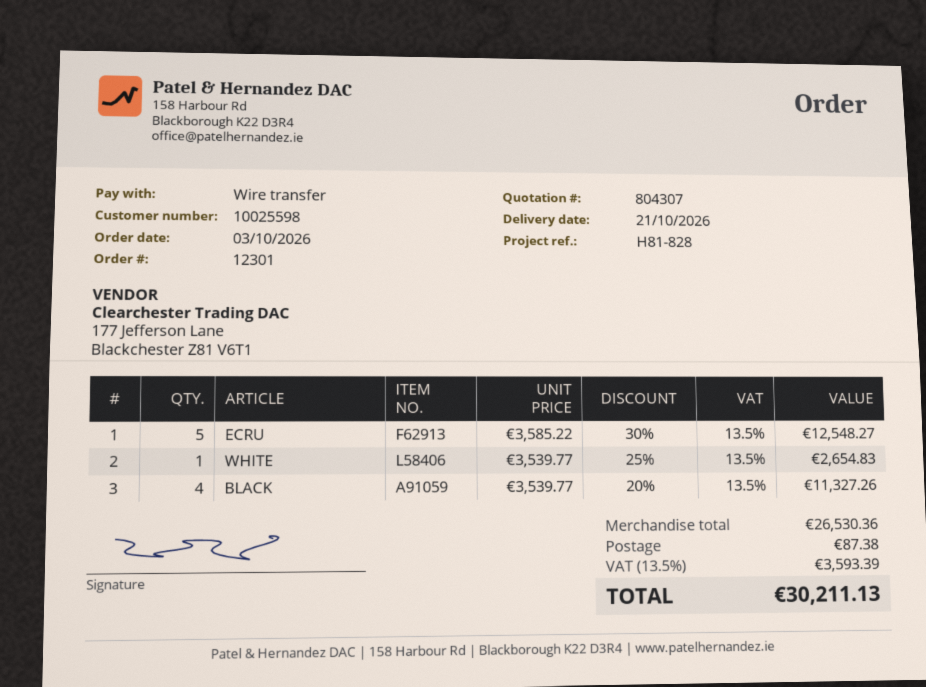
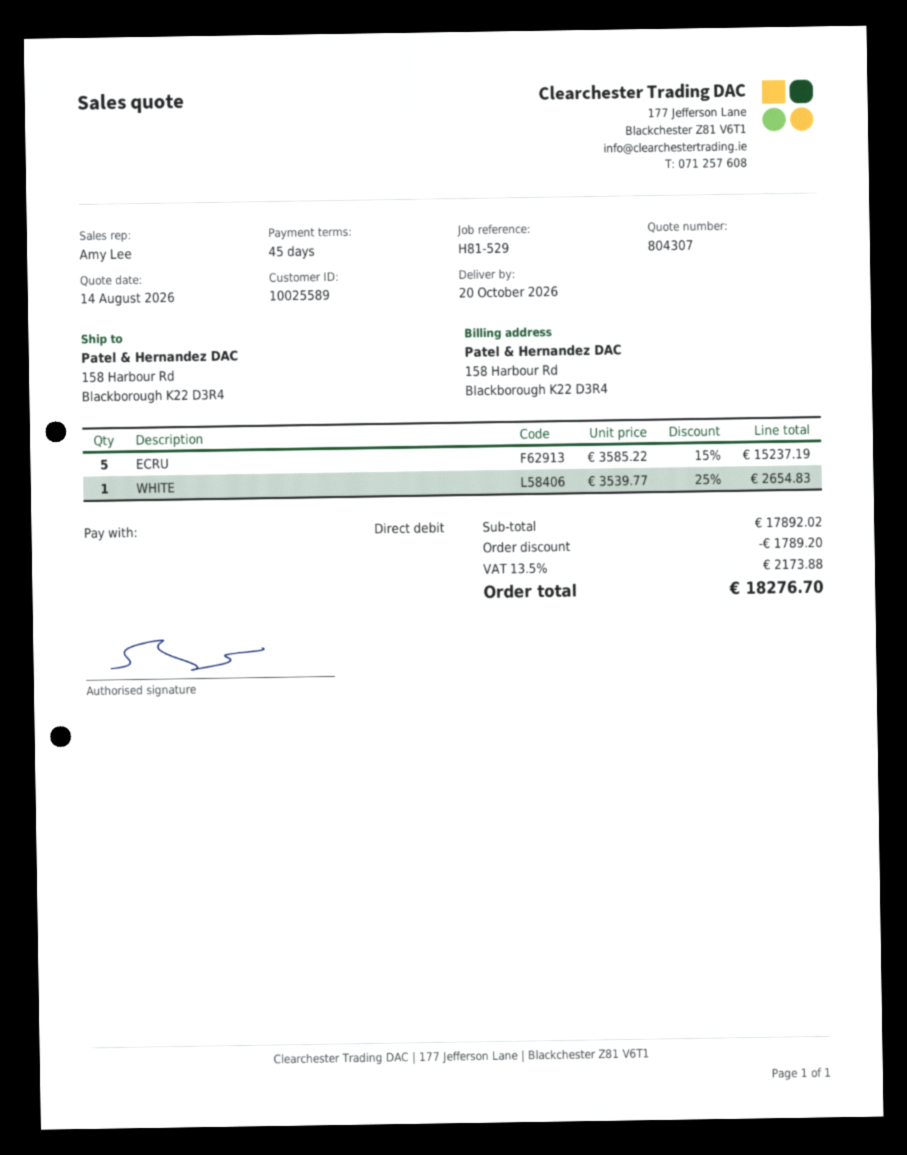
delivery date: 2026-10-21 -> 2026-10-20
customer number: 10025598 -> 10025589
reference: H81-828 -> H81-529
payment method: bank transfer -> direct debit
ECRU: 5 x 3585.22 - 30% = 12548.27 -> 5 x 3585.22 - 15% = 15237.19
BLACK: 4 x 3539.77 - 20% = 11327.26 -> none
subtotal: 26530.36 -> 17892.02
discount: none -> 1789.20
shipping: 87.38 -> none
tax: 13.5% = 3593.39 -> 13.5% = 2173.88
total: 30211.13 -> 18276.70

